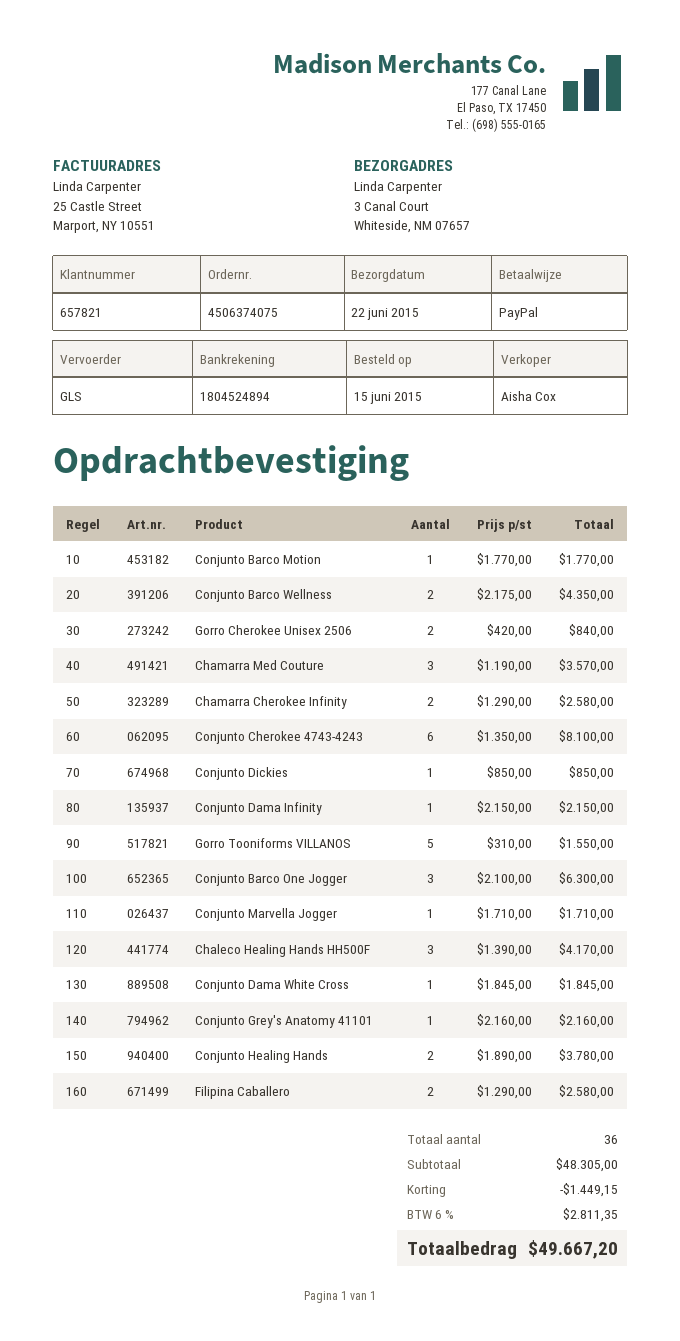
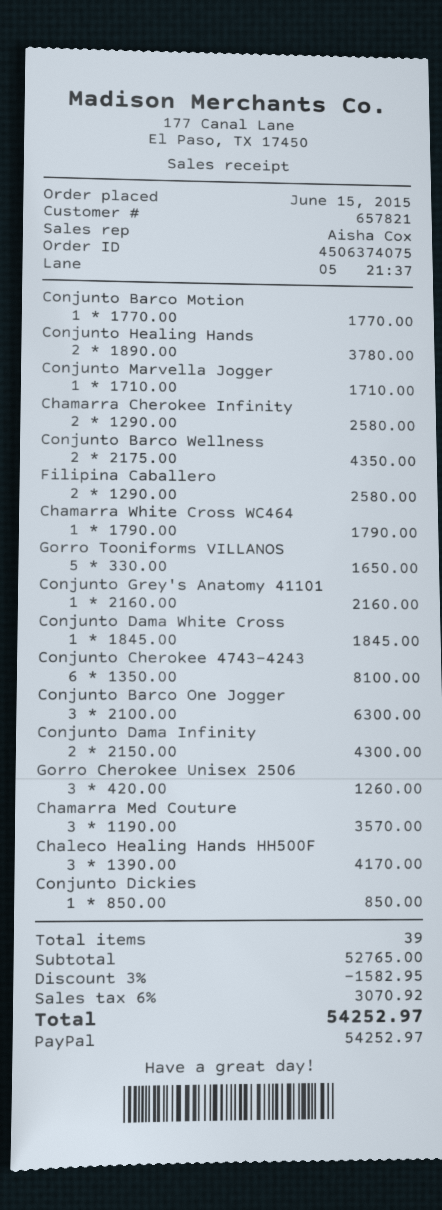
Gorro Cherokee Unisex 2506: 2 x 420.00 = 840.00 -> 3 x 420.00 = 1260.00
Conjunto Dama Infinity: 1 x 2150.00 = 2150.00 -> 2 x 2150.00 = 4300.00
Gorro Tooniforms VILLANOS: 5 x 310.00 = 1550.00 -> 5 x 330.00 = 1650.00
Chamarra White Cross WC464: none -> 1 x 1790.00 = 1790.00
total quantity: 36 -> 39
subtotal: 48305.00 -> 52765.00
discount: 1449.15 -> 1582.95
tax: 6% = 2811.35 -> 6% = 3070.92
total: 49667.20 -> 54252.97

